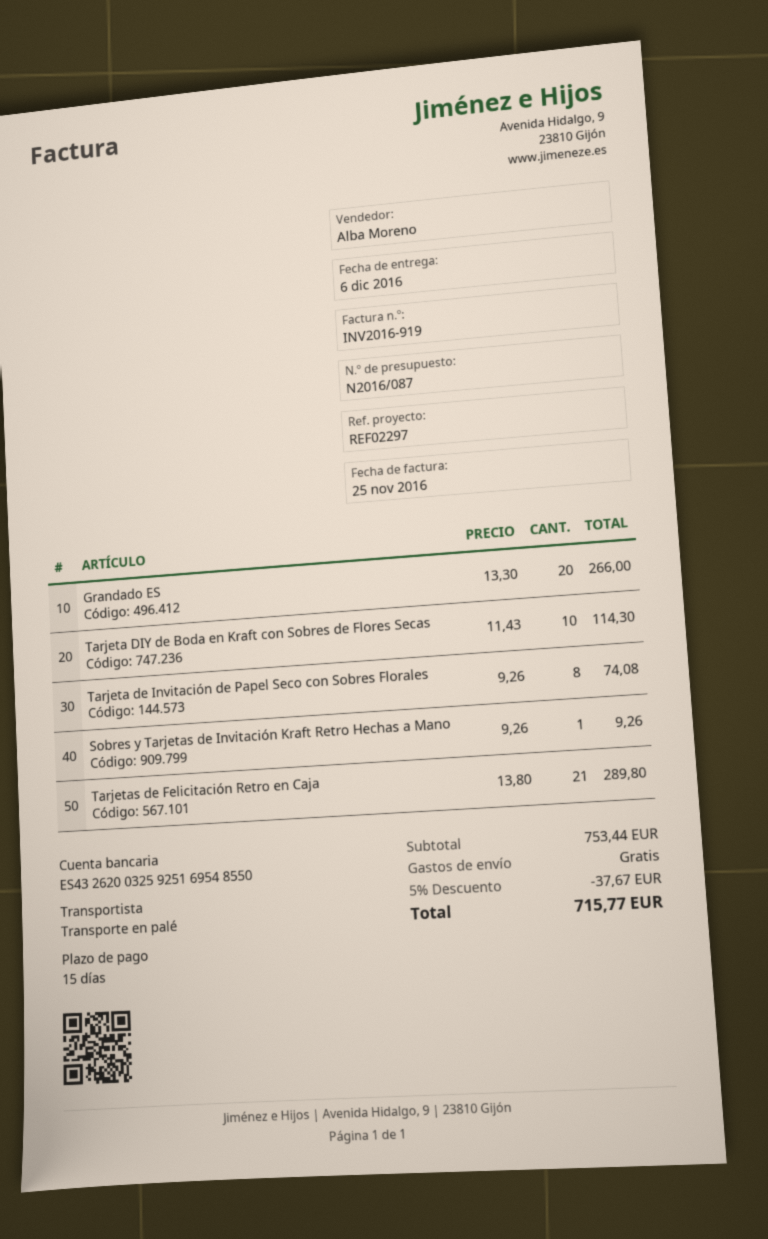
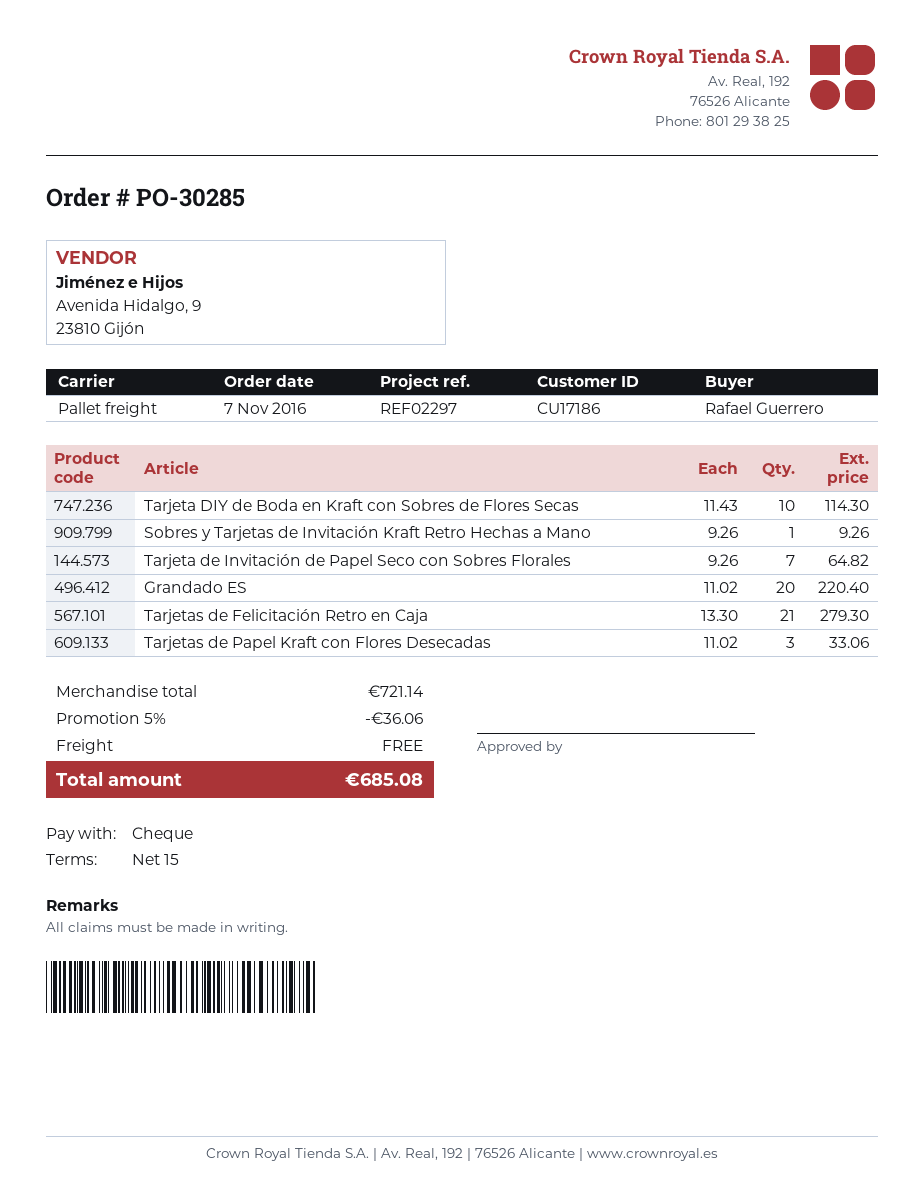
Grandado ES: 20 x 13.30 = 266.00 -> 20 x 11.02 = 220.40
Tarjeta de Invitación de Papel Seco con Sobres Florales: 8 x 9.26 = 74.08 -> 7 x 9.26 = 64.82
Tarjetas de Felicitación Retro en Caja: 21 x 13.80 = 289.80 -> 21 x 13.30 = 279.30
Tarjetas de Papel Kraft con Flores Desecadas: none -> 3 x 11.02 = 33.06
subtotal: 753.44 -> 721.14
discount: 5% = 37.67 -> 5% = 36.06
total: 715.77 -> 685.08

